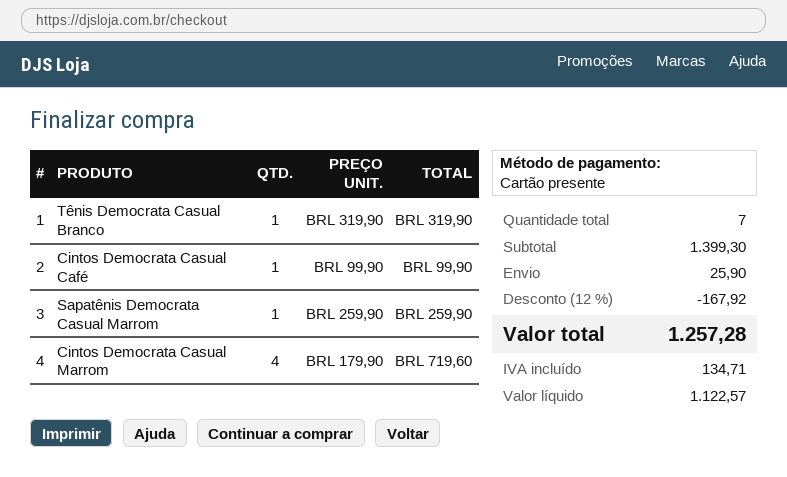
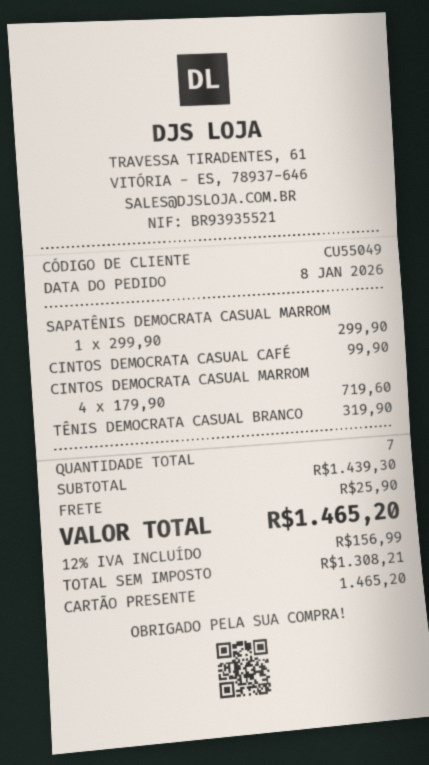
Sapatênis Democrata Casual Marrom: 1 x 259.90 = 259.90 -> 1 x 299.90 = 299.90
subtotal: 1399.30 -> 1439.30
discount: 12% = 167.92 -> none
net: 1122.57 -> 1308.21
tax: 134.71 -> 156.99
total: 1257.28 -> 1465.20

